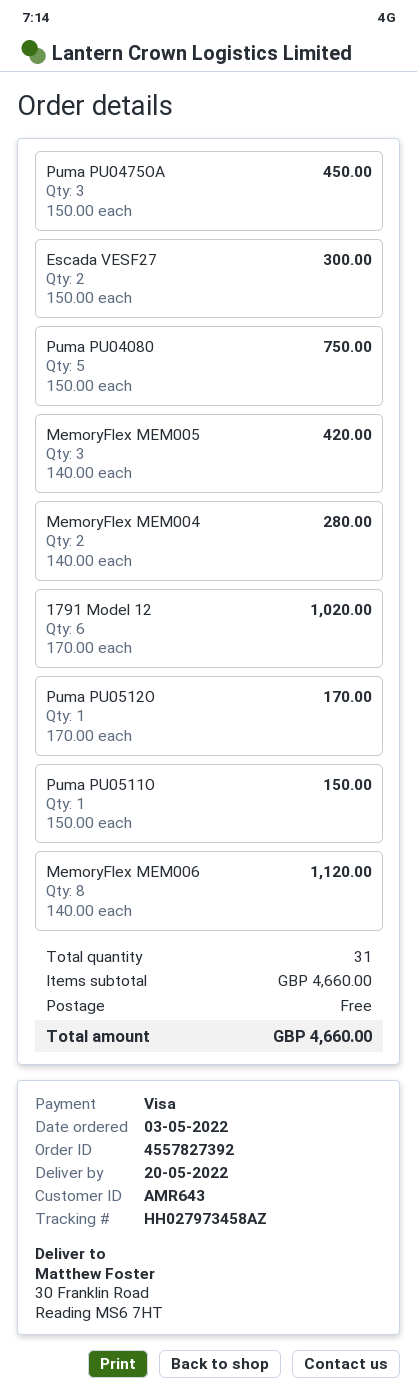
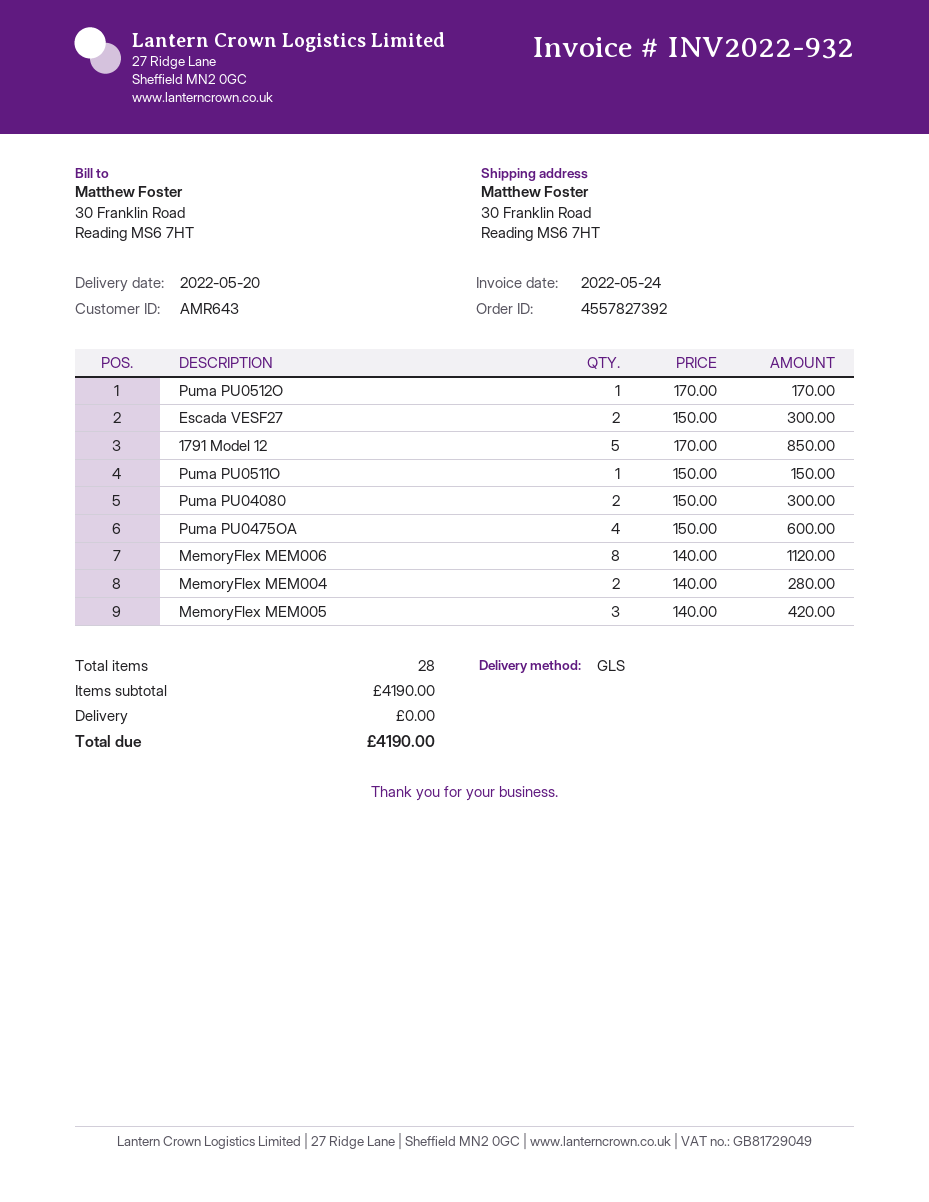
Puma PU0475OA: 3 x 150.00 = 450.00 -> 4 x 150.00 = 600.00
Puma PU04080: 5 x 150.00 = 750.00 -> 2 x 150.00 = 300.00
1791 Model 12: 6 x 170.00 = 1020.00 -> 5 x 170.00 = 850.00
total quantity: 31 -> 28
subtotal: 4660.00 -> 4190.00
total: 4660.00 -> 4190.00

